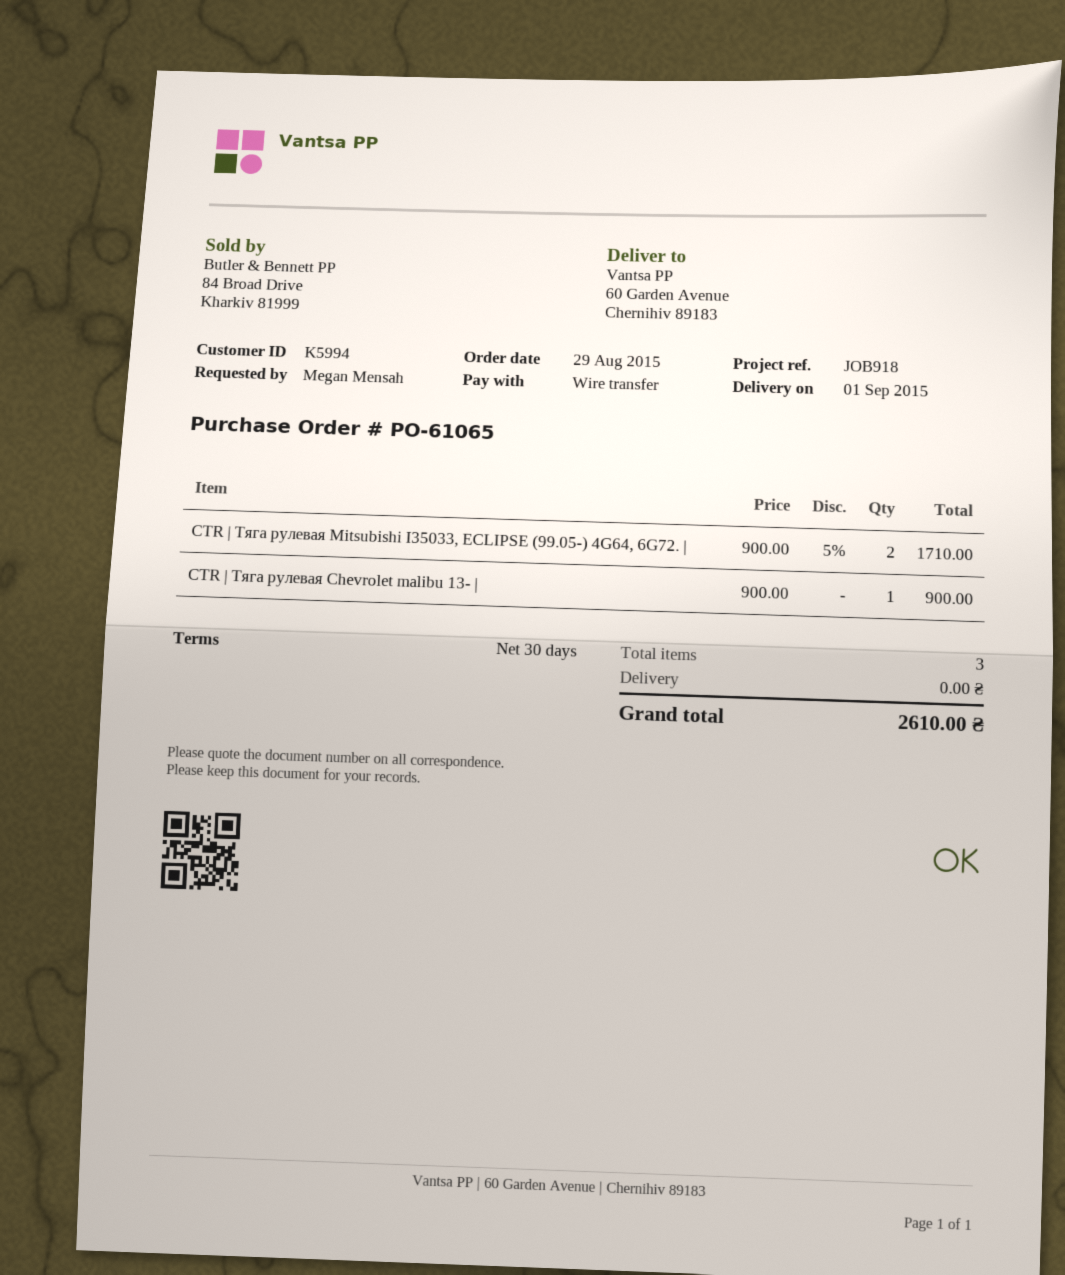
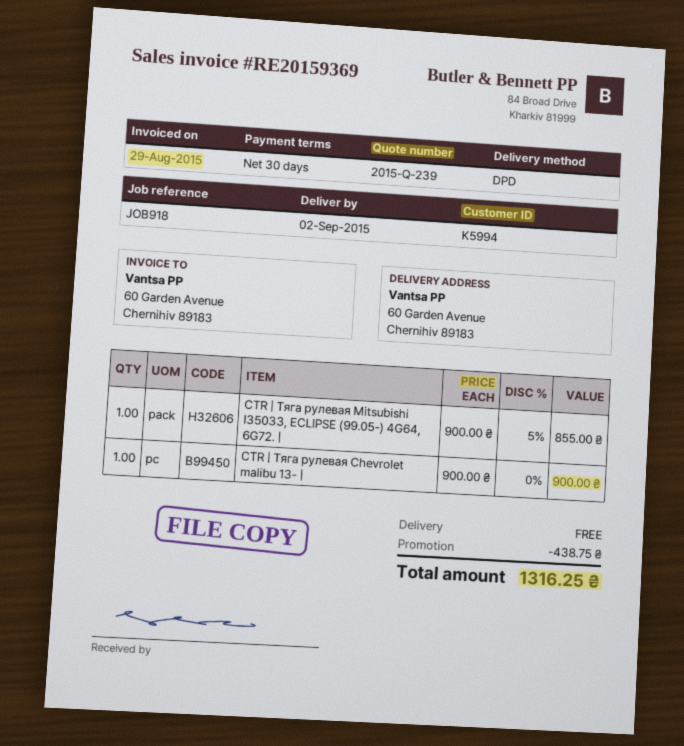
delivery date: 2015-09-01 -> 2015-09-02
CTR | Тяга рулевая Mitsubishi I35033, ECLIPSE (99.05-) 4G64, 6G72. |: 2 x 900.00 - 5% = 1710.00 -> 1 x 900.00 - 5% = 855.00
discount: none -> 438.75
total: 2610.00 -> 1316.25

